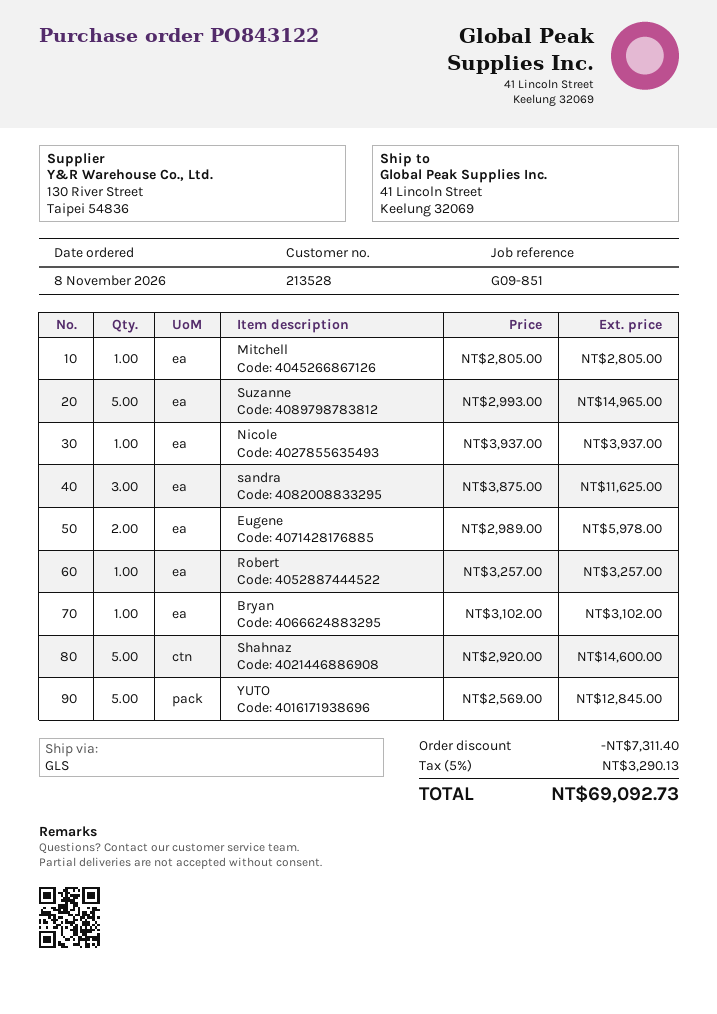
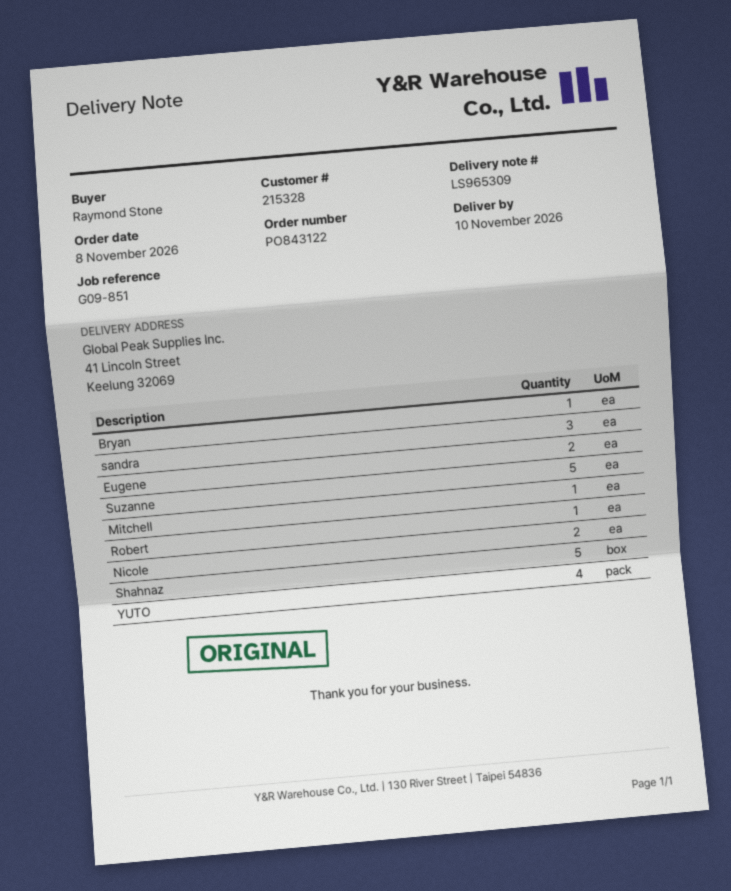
customer number: 213528 -> 215328
Nicole: 1 -> 2
YUTO: 5 -> 4

